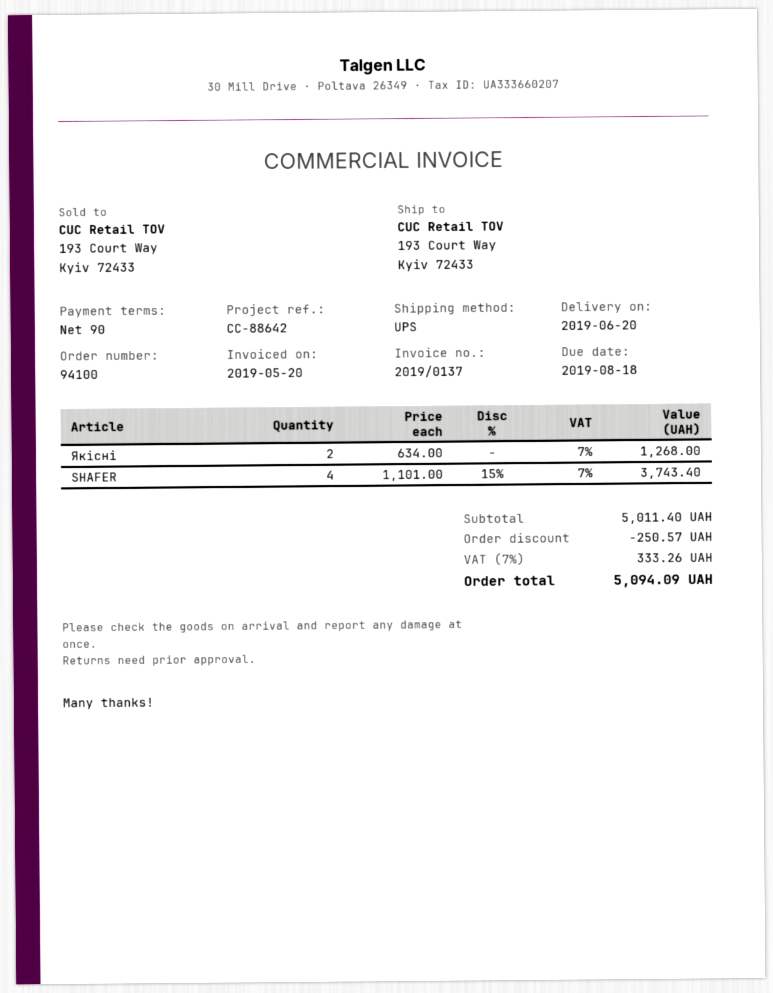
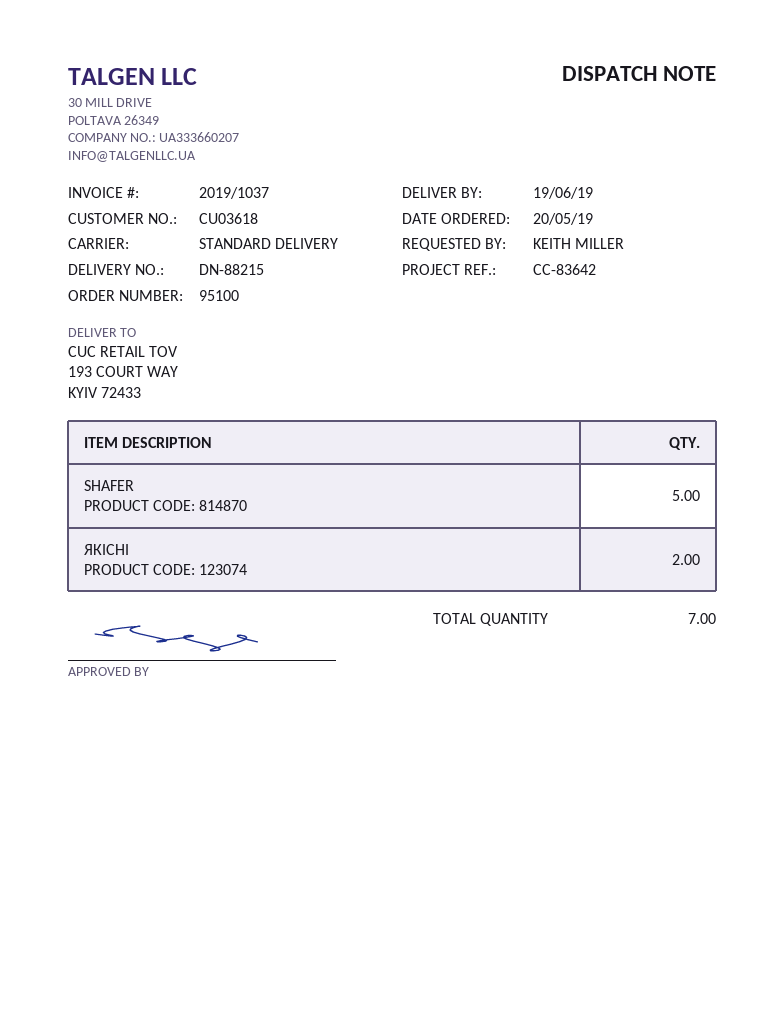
order number: 94100 -> 95100
delivery date: 2019-06-20 -> 2019-06-19
invoice number: 2019/0137 -> 2019/1037
reference: CC-88642 -> CC-83642
shipping method: UPS -> standard
SHAFER: 4 -> 5

